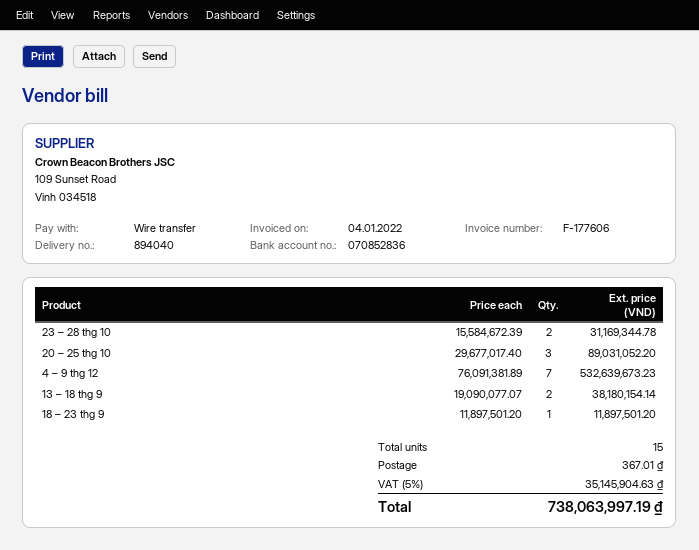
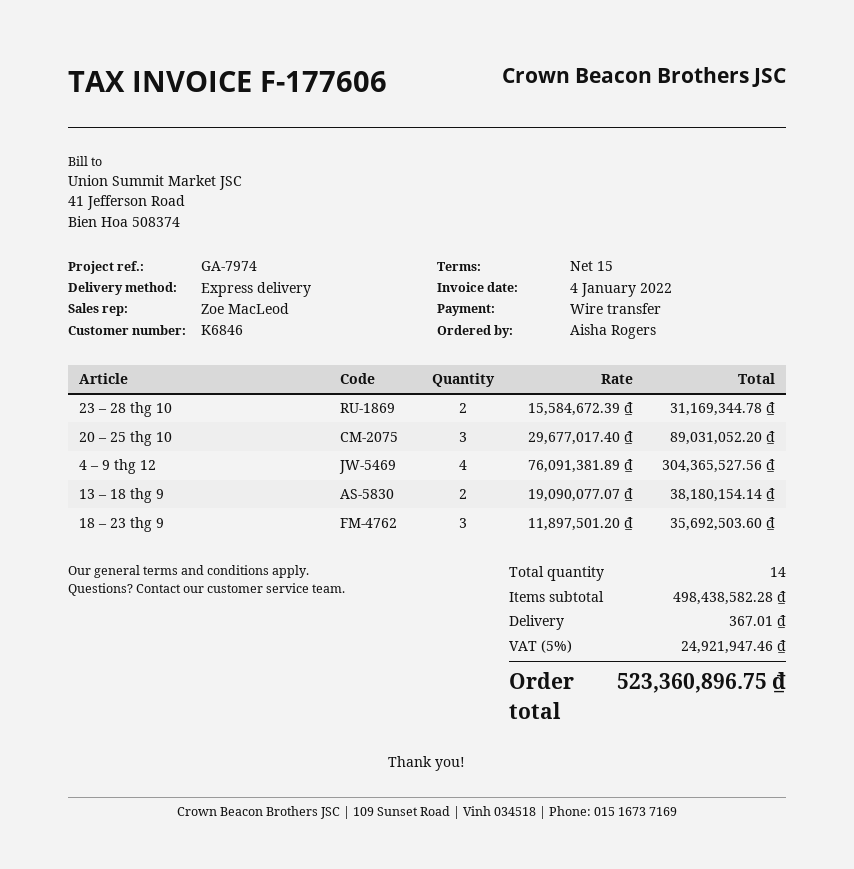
4 – 9 thg 12: 7 x 76091381.89 = 532639673.23 -> 4 x 76091381.89 = 304365527.56
18 – 23 thg 9: 1 x 11897501.20 = 11897501.20 -> 3 x 11897501.20 = 35692503.60
total quantity: 15 -> 14
tax: 5% = 35145904.63 -> 5% = 24921947.46
total: 738063997.19 -> 523360896.75

